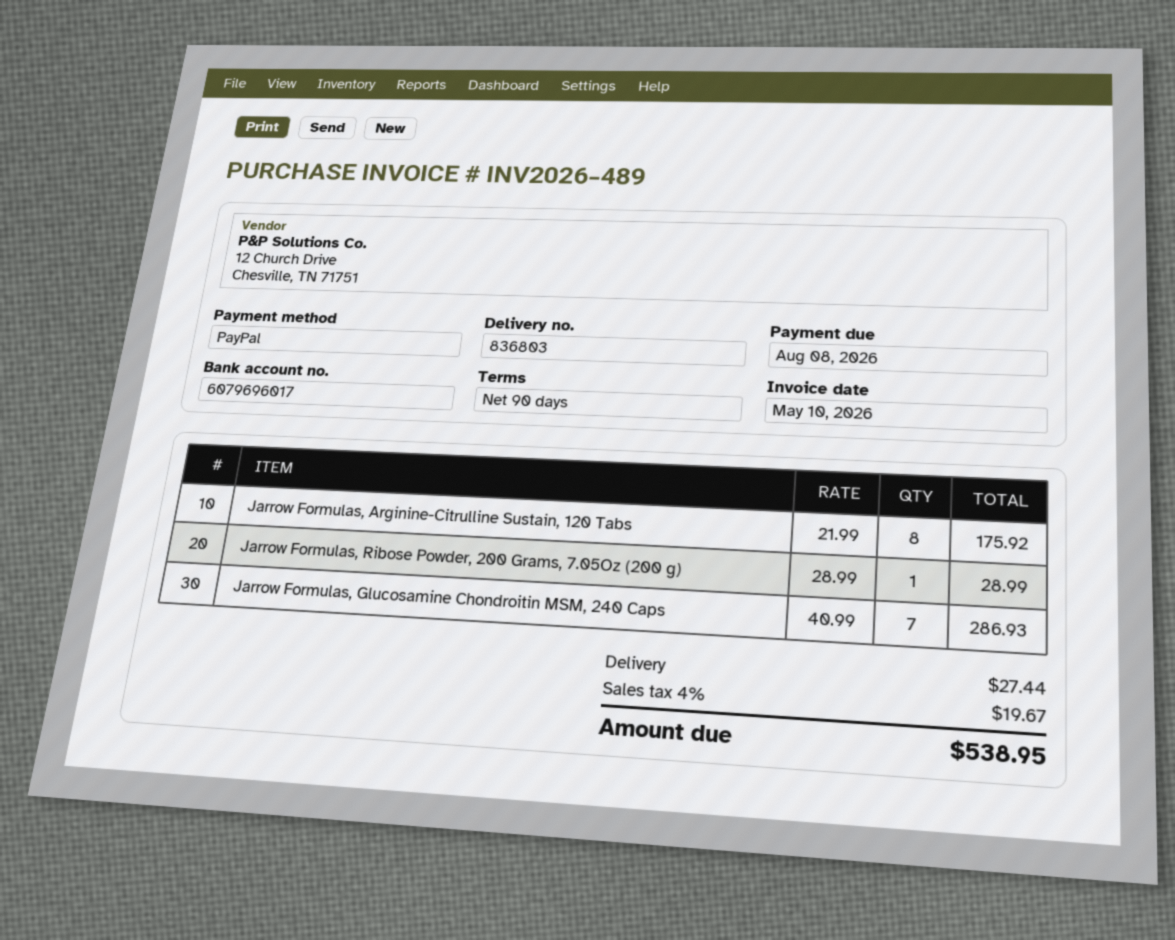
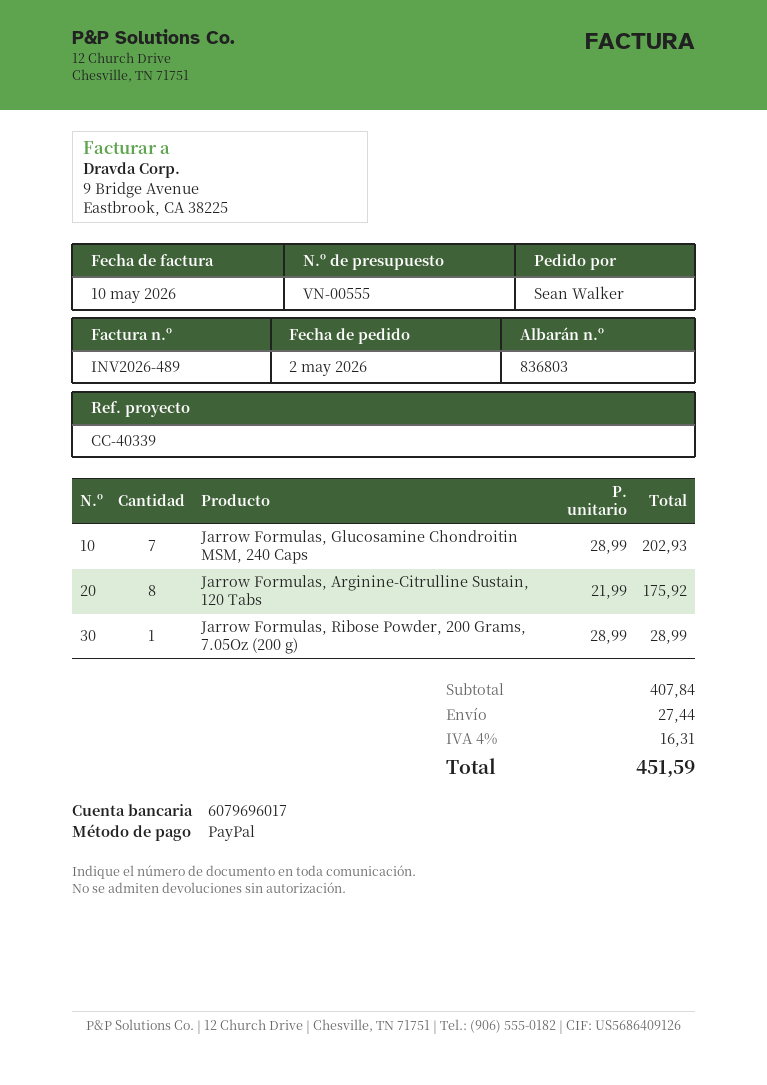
Jarrow Formulas, Glucosamine Chondroitin MSM, 240 Caps: 7 x 40.99 = 286.93 -> 7 x 28.99 = 202.93
tax: 4% = 19.67 -> 4% = 16.31
total: 538.95 -> 451.59

